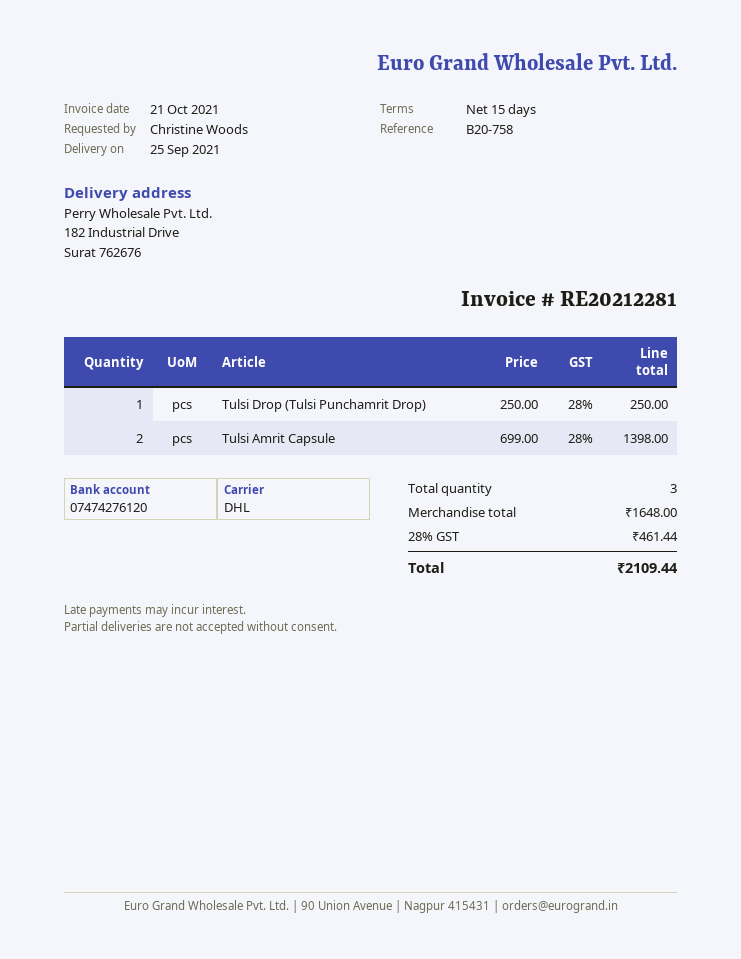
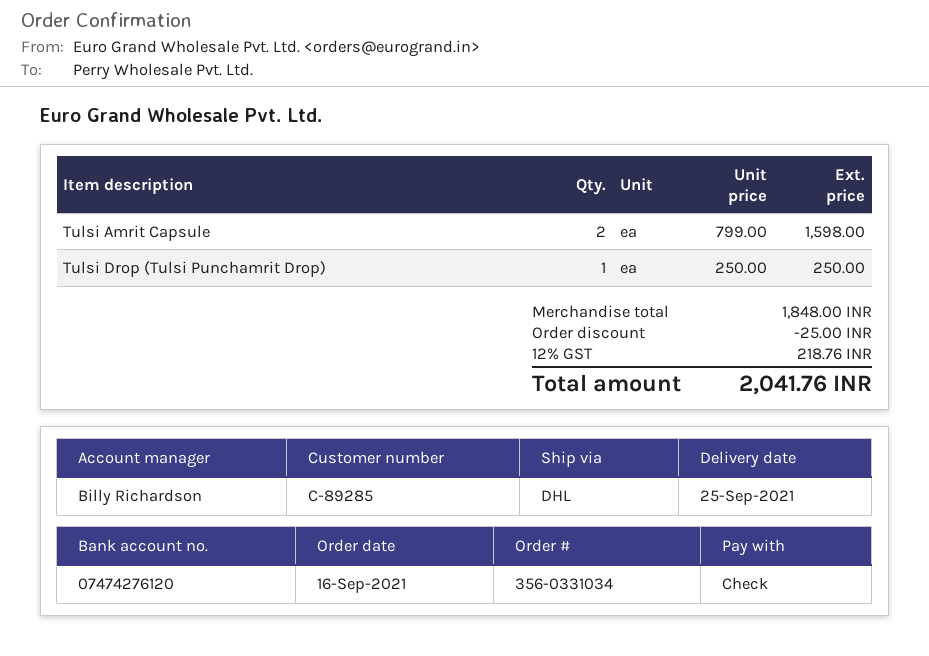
Tulsi Amrit Capsule: 2 x 699.00 = 1398.00 -> 2 x 799.00 = 1598.00
subtotal: 1648.00 -> 1848.00
discount: none -> 25.00
tax: 28% = 461.44 -> 12% = 218.76
total: 2109.44 -> 2041.76

